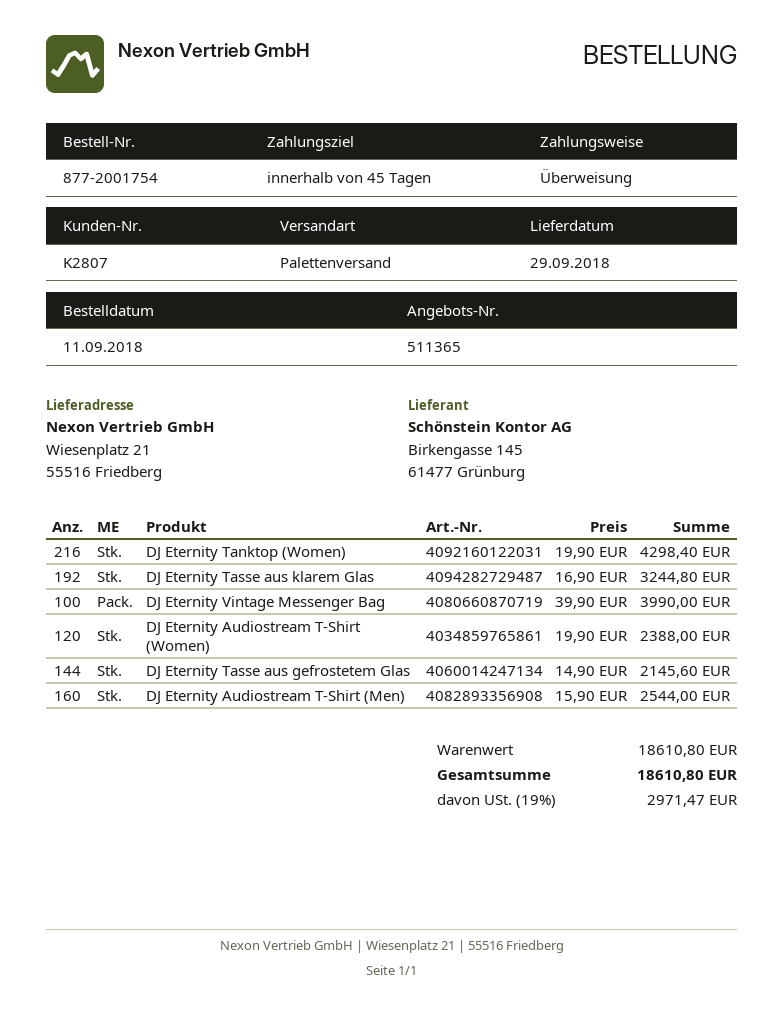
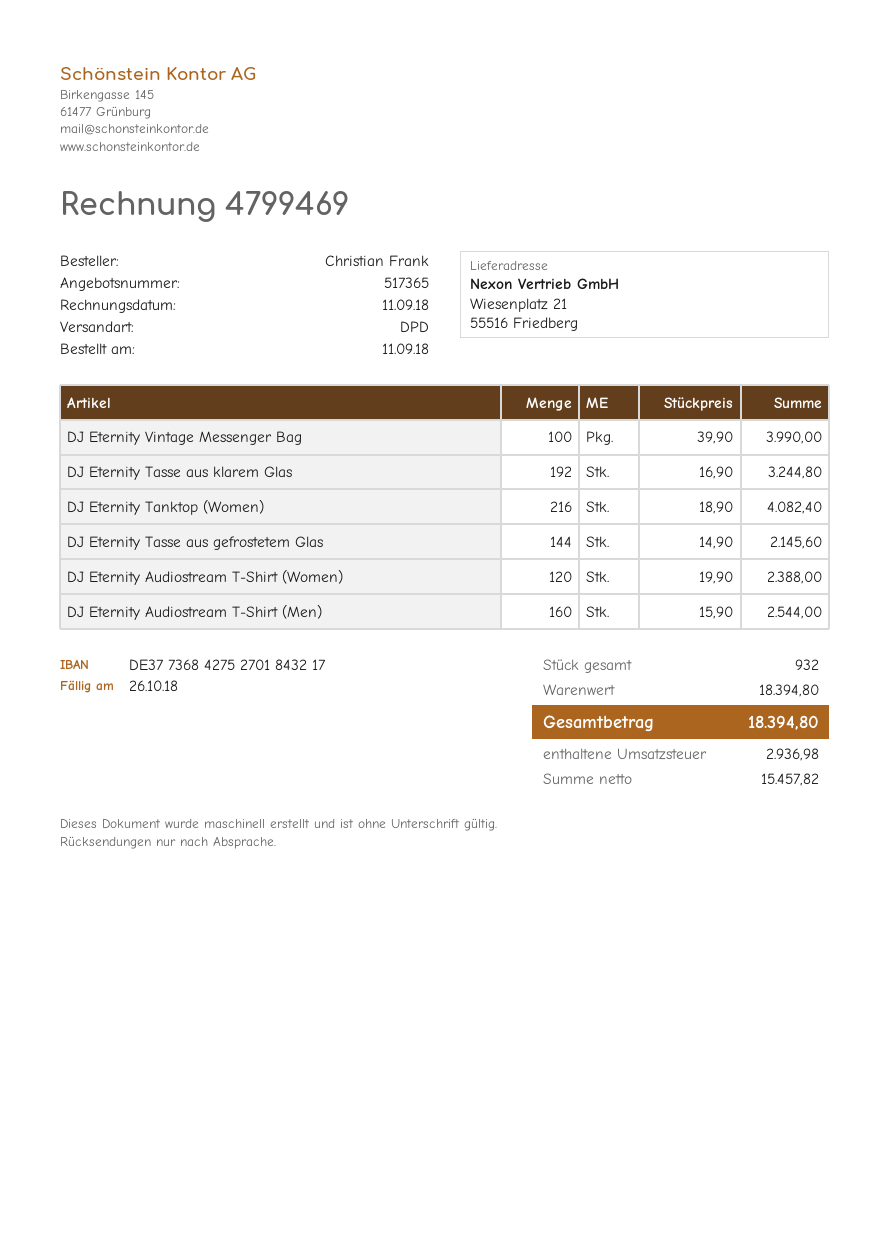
quote number: 511365 -> 517365
shipping method: pallet freight -> DPD
DJ Eternity Tanktop (Women): 216 x 19.90 = 4298.40 -> 216 x 18.90 = 4082.40
subtotal: 18610.80 -> 18394.80
tax: 2971.47 -> 2936.98
total: 18610.80 -> 18394.80

